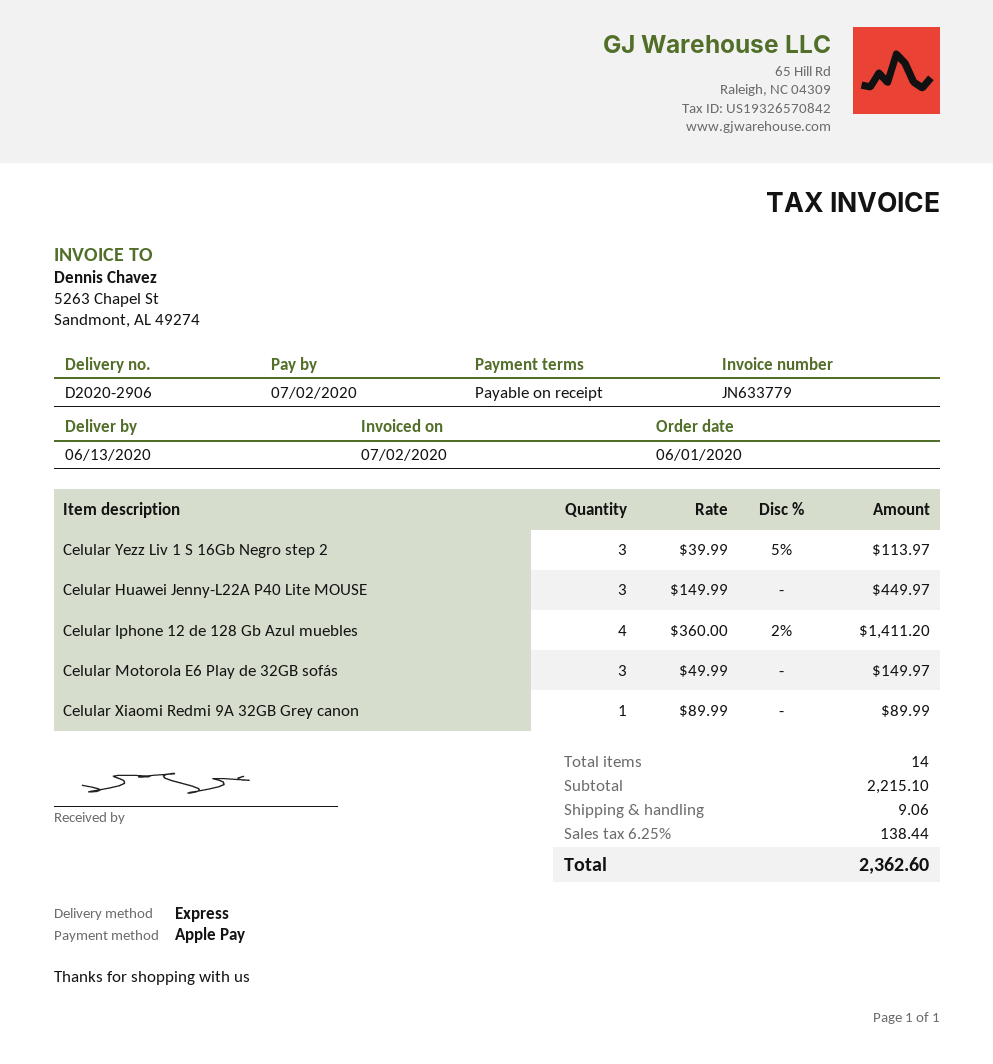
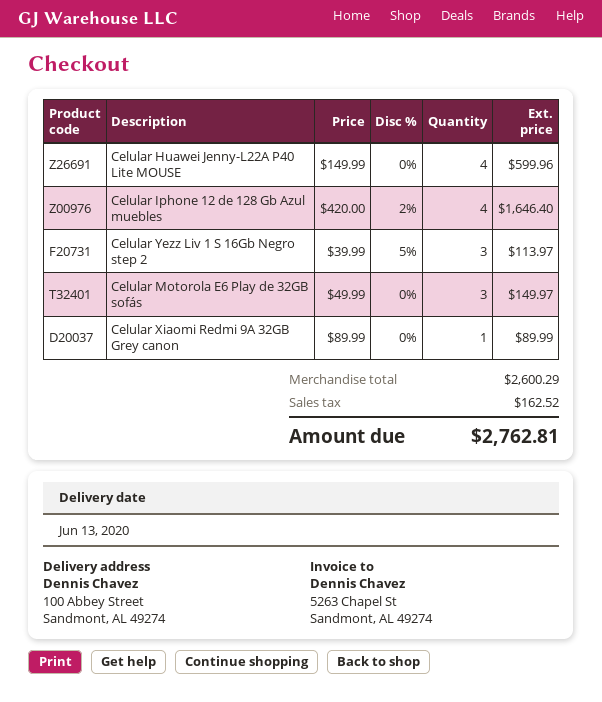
Celular Huawei Jenny-L22A P40 Lite MOUSE: 3 x 149.99 = 449.97 -> 4 x 149.99 = 599.96
Celular Iphone 12 de 128 Gb Azul muebles: 4 x 360.00 - 2% = 1411.20 -> 4 x 420.00 - 2% = 1646.40
subtotal: 2215.10 -> 2600.29
shipping: 9.06 -> none
tax: 138.44 -> 162.52
total: 2362.60 -> 2762.81

